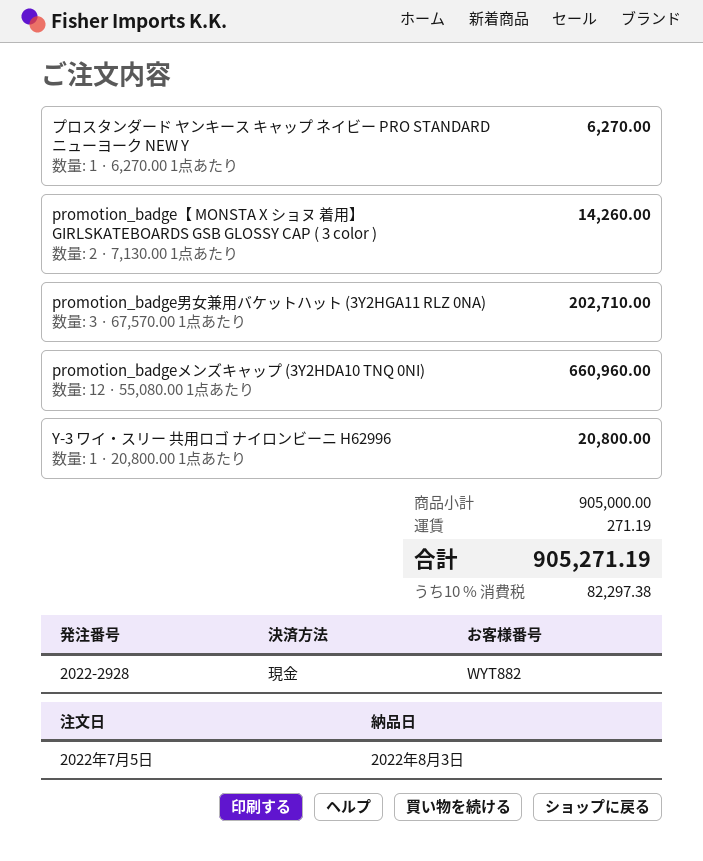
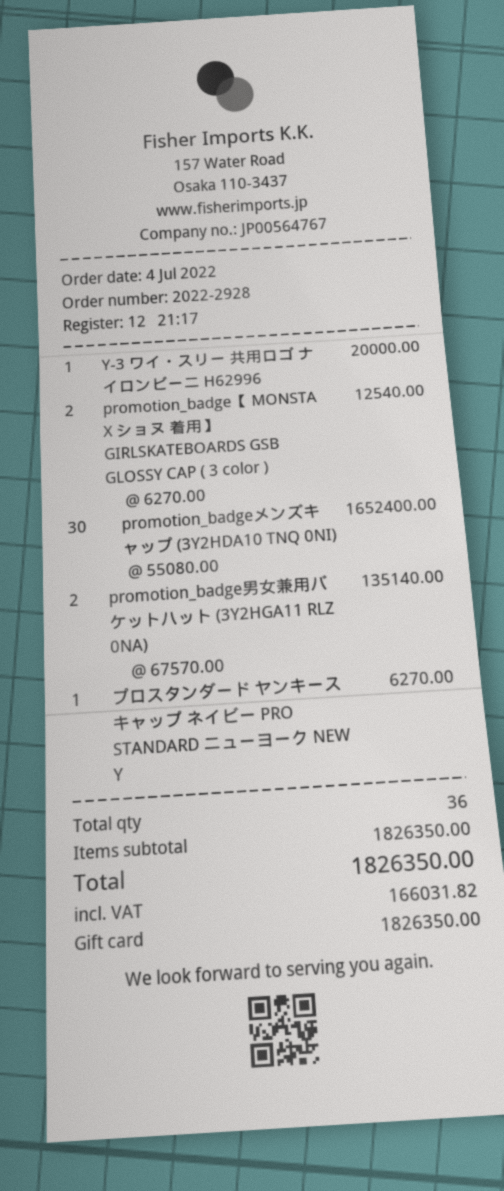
order date: 2022-07-05 -> 2022-07-04
payment method: cash -> gift card
promotion_badge【 MONSTA X ショヌ 着用】 GIRLSKATEBOARDS GSB GLOSSY CAP ( 3 color ): 2 x 7130.00 = 14260.00 -> 2 x 6270.00 = 12540.00
promotion_badge男女兼用バケットハット (3Y2HGA11 RLZ 0NA): 3 x 67570.00 = 202710.00 -> 2 x 67570.00 = 135140.00
promotion_badgeメンズキャップ (3Y2HDA10 TNQ 0NI): 12 x 55080.00 = 660960.00 -> 30 x 55080.00 = 1652400.00
Y-3 ワイ・スリー 共用ロゴ ナイロンビーニ H62996: 1 x 20800.00 = 20800.00 -> 1 x 20000.00 = 20000.00
subtotal: 905000.00 -> 1826350.00
shipping: 271.19 -> none
tax: 82297.38 -> 166031.82
total: 905271.19 -> 1826350.00

